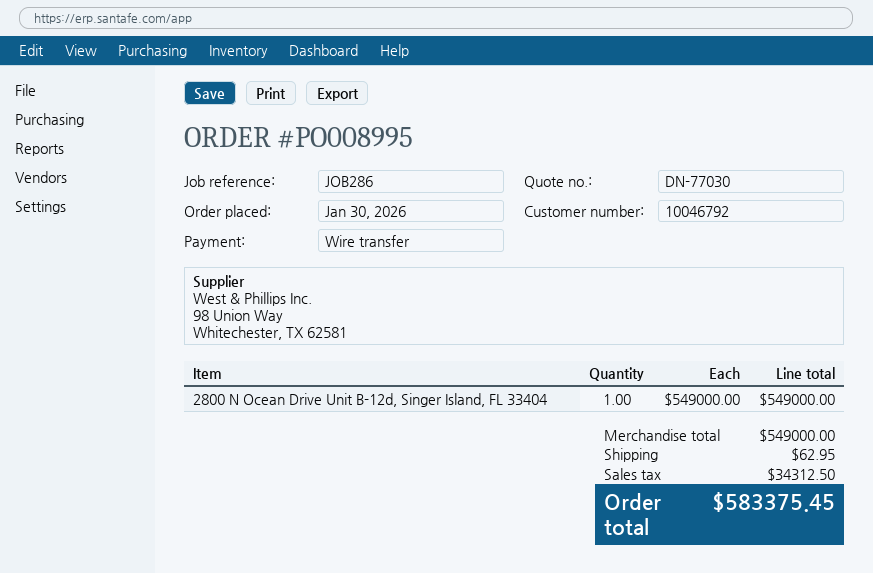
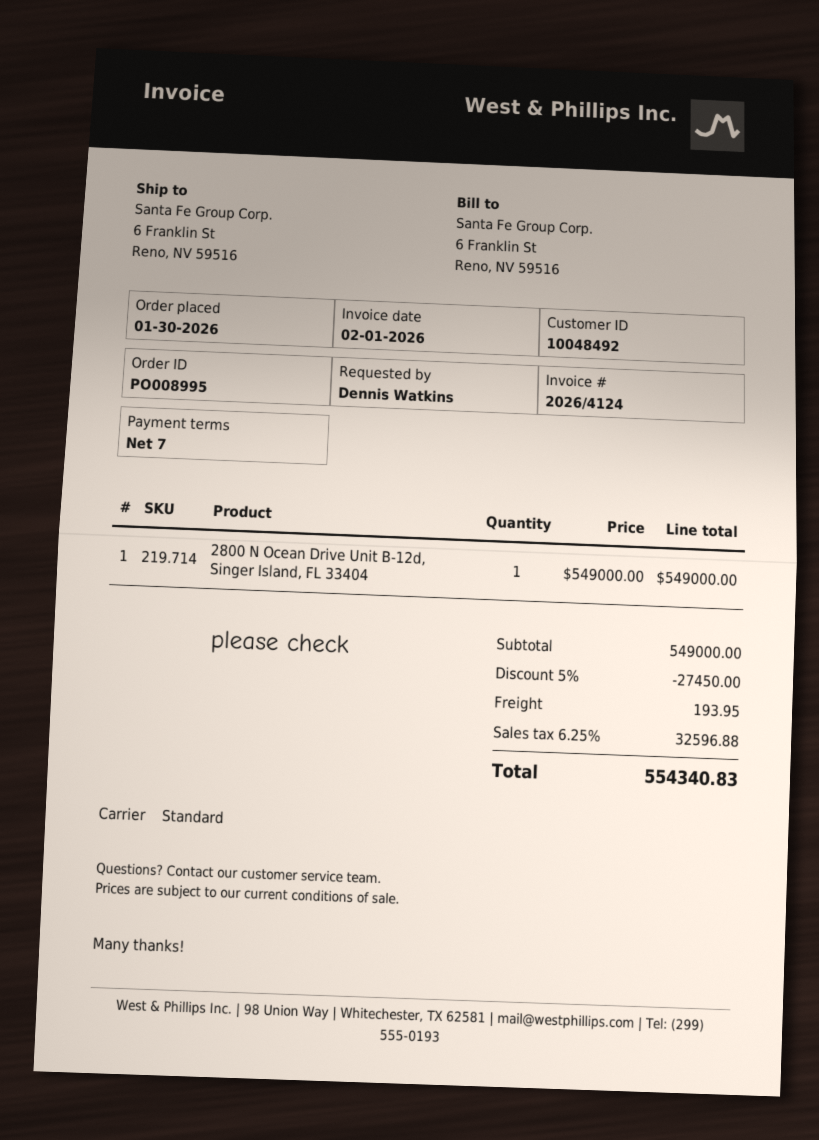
customer number: 10046792 -> 10048492
discount: none -> 5% = 27450.00
shipping: 62.95 -> 193.95
tax: 34312.50 -> 32596.88
total: 583375.45 -> 554340.83

